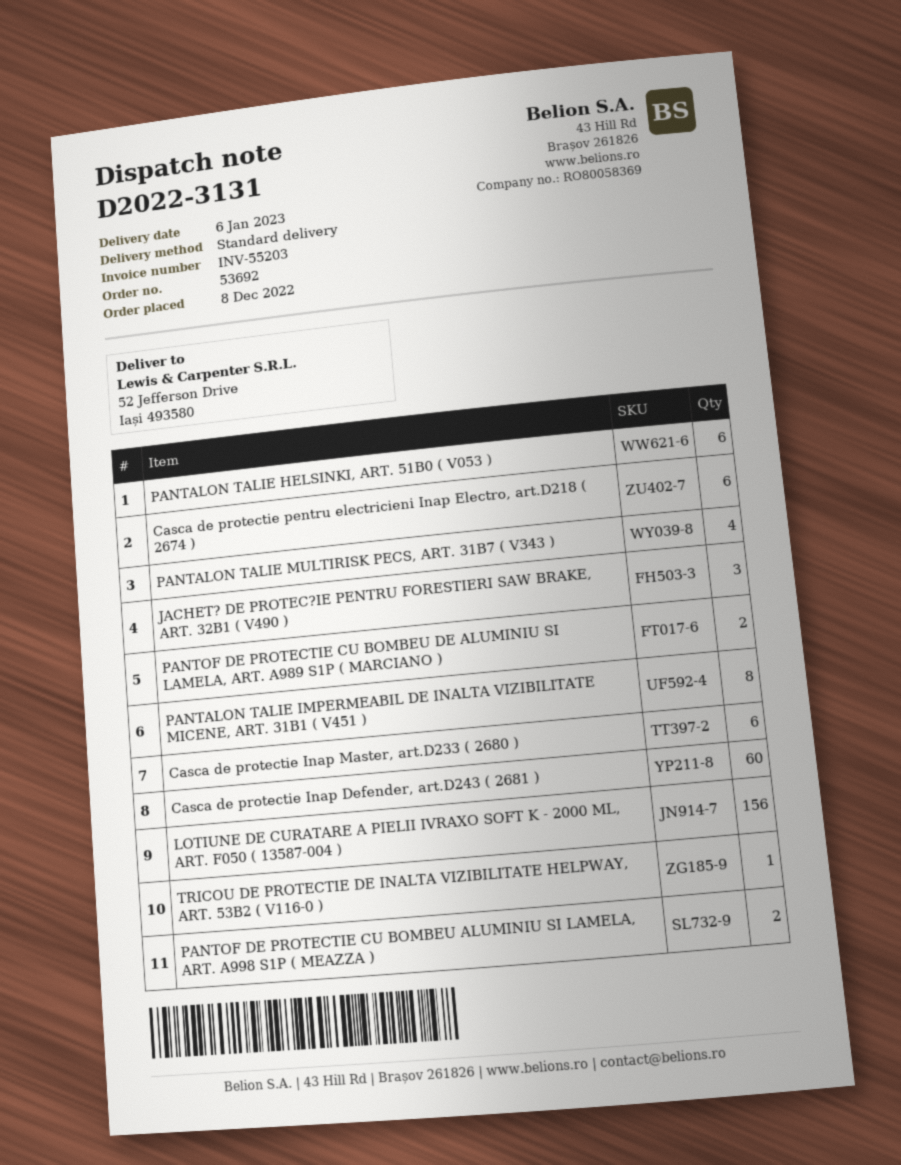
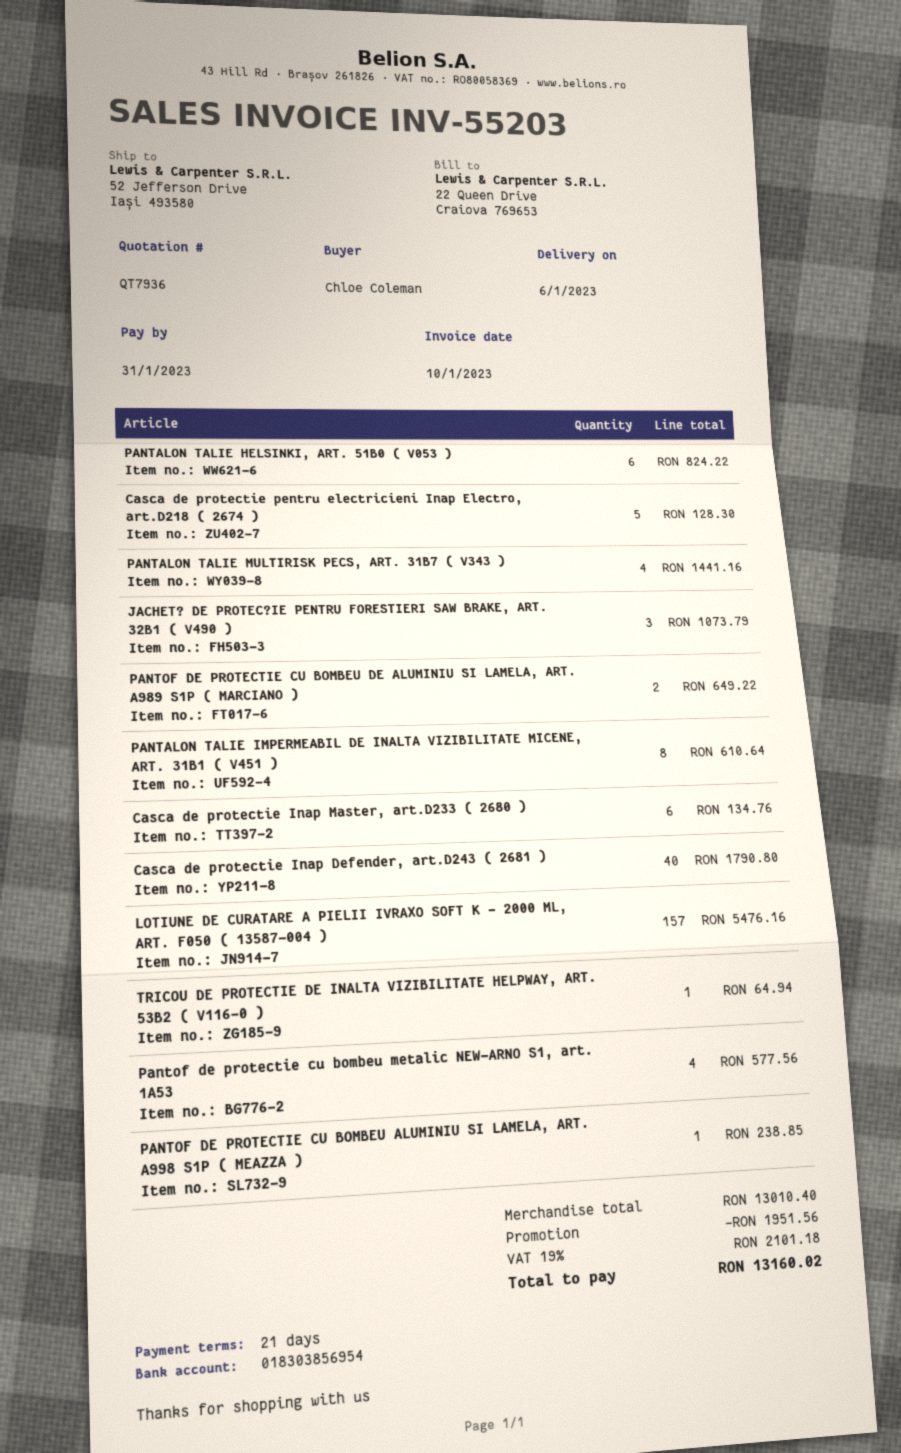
Casca de protectie pentru electricieni Inap Electro, art.D218 ( 2674 ): 6 -> 5
Casca de protectie Inap Defender, art.D243 ( 2681 ): 60 -> 40
LOTIUNE DE CURATARE A PIELII IVRAXO SOFT K - 2000 ML, ART. F050 ( 13587-004 ): 156 -> 157
PANTOF DE PROTECTIE CU BOMBEU ALUMINIU SI LAMELA, ART. A998 S1P ( MEAZZA ): 2 -> 1
Pantof de protectie cu bombeu metalic NEW-ARNO S1, art. 1A53: none -> 4

